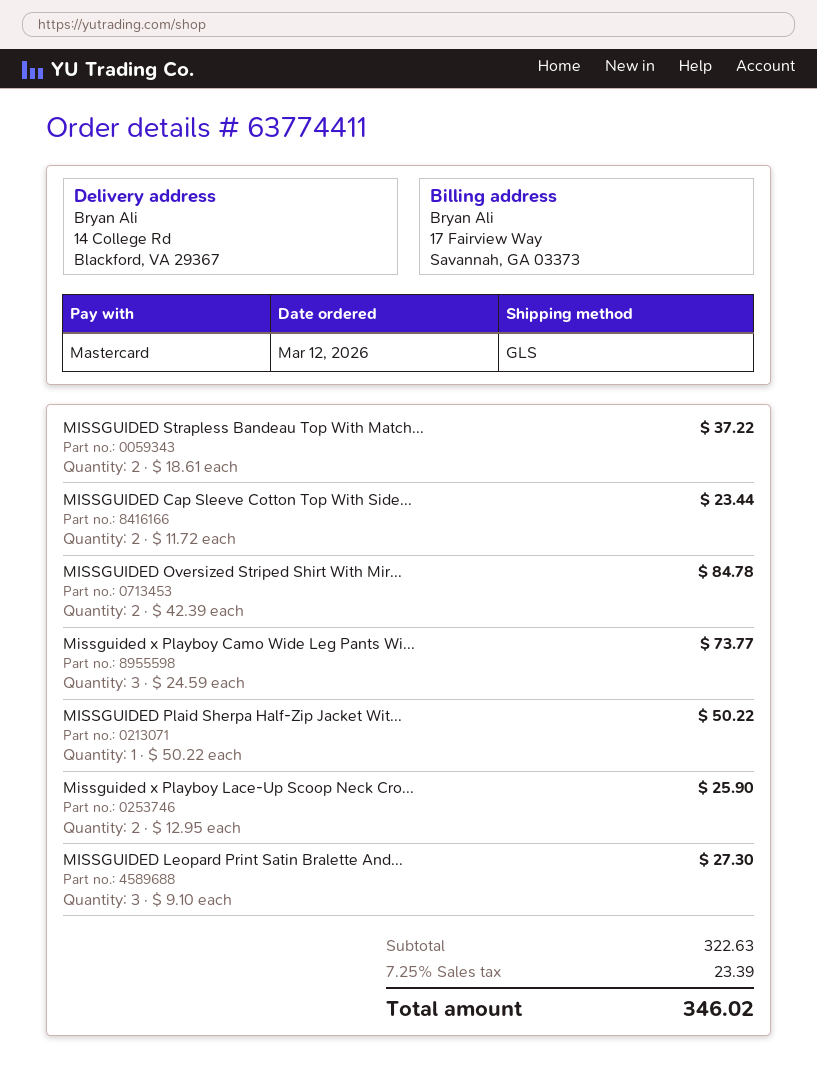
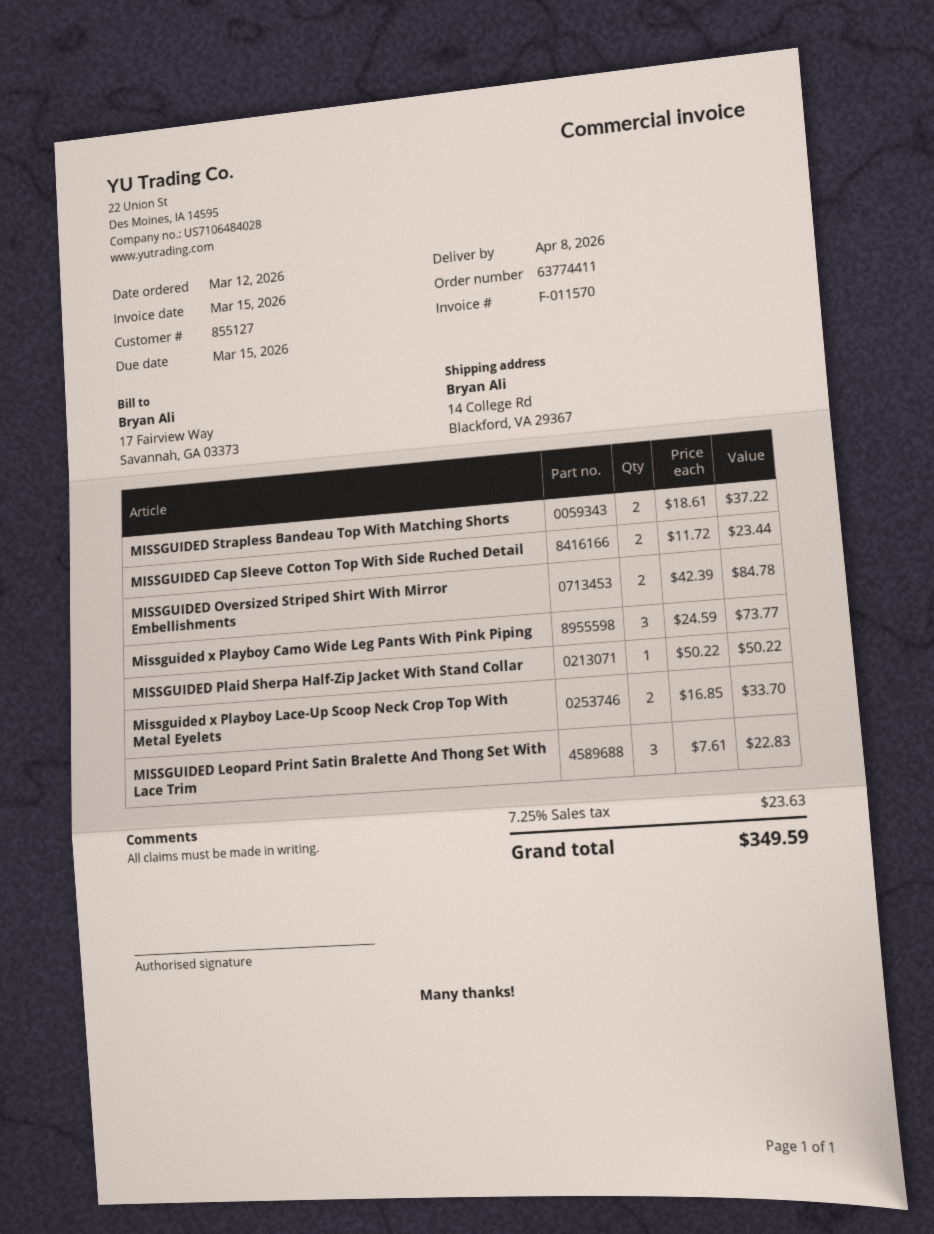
Missguided x Playboy Lace-Up Scoop Neck Cro...: 2 x 12.95 = 25.90 -> 2 x 16.85 = 33.70
MISSGUIDED Leopard Print Satin Bralette And...: 3 x 9.10 = 27.30 -> 3 x 7.61 = 22.83
tax: 7.25% = 23.39 -> 7.25% = 23.63
total: 346.02 -> 349.59

